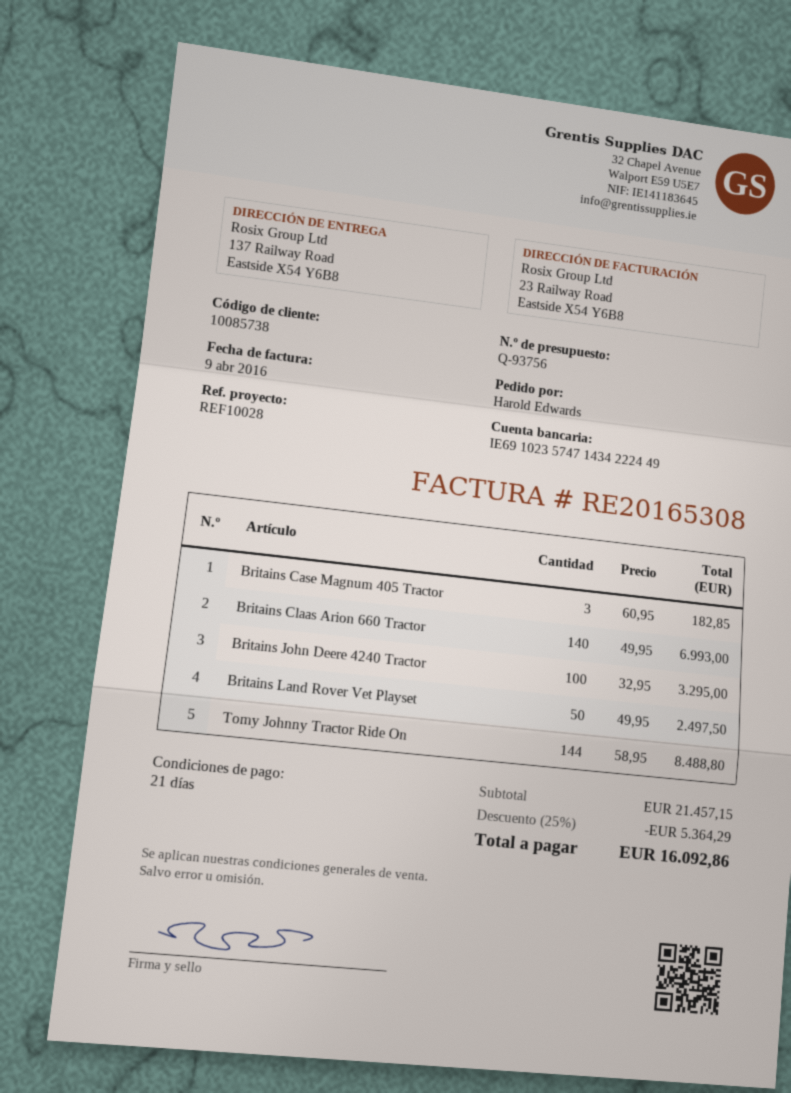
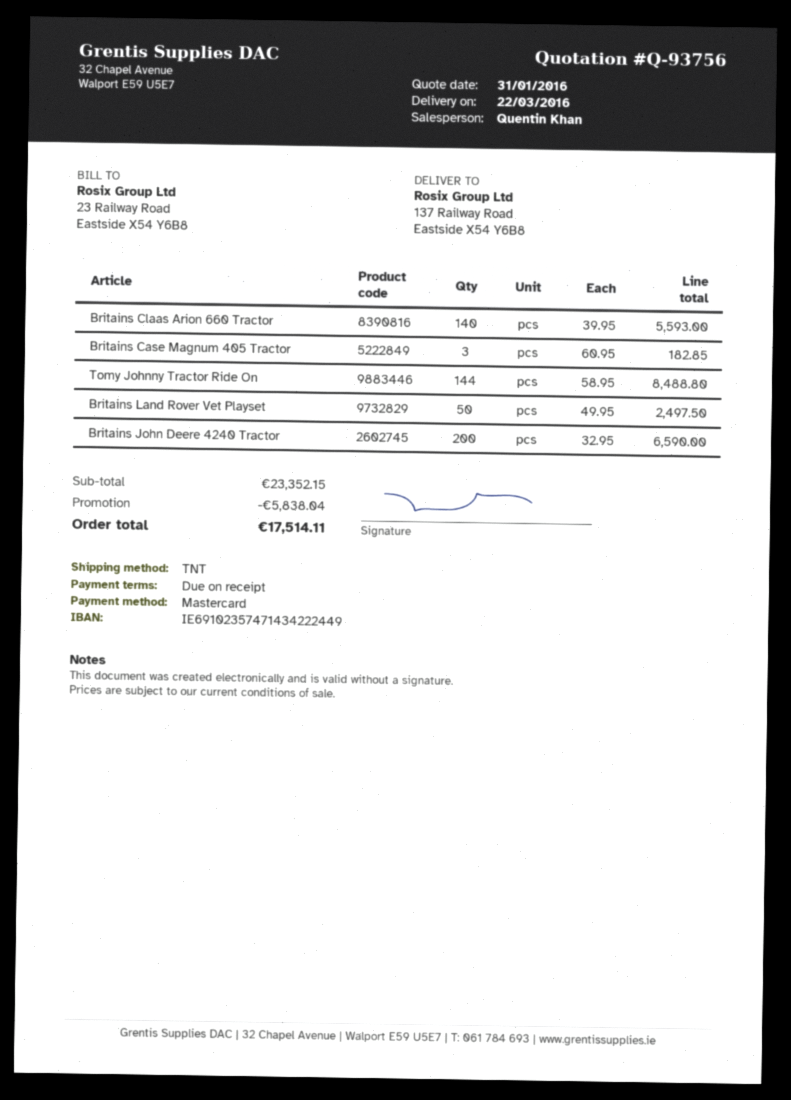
payment terms: 21 days -> on receipt
Britains Claas Arion 660 Tractor: 140 x 49.95 = 6993.00 -> 140 x 39.95 = 5593.00
Britains John Deere 4240 Tractor: 100 x 32.95 = 3295.00 -> 200 x 32.95 = 6590.00
subtotal: 21457.15 -> 23352.15
discount: 5364.29 -> 5838.04
total: 16092.86 -> 17514.11

